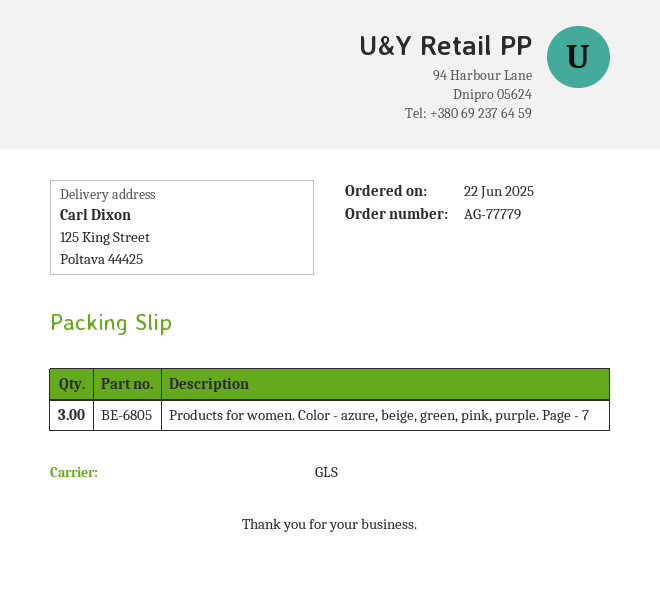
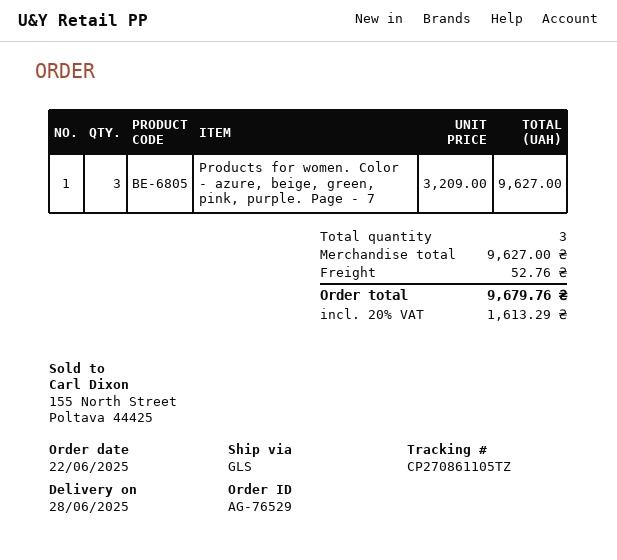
order number: AG-77779 -> AG-76529

